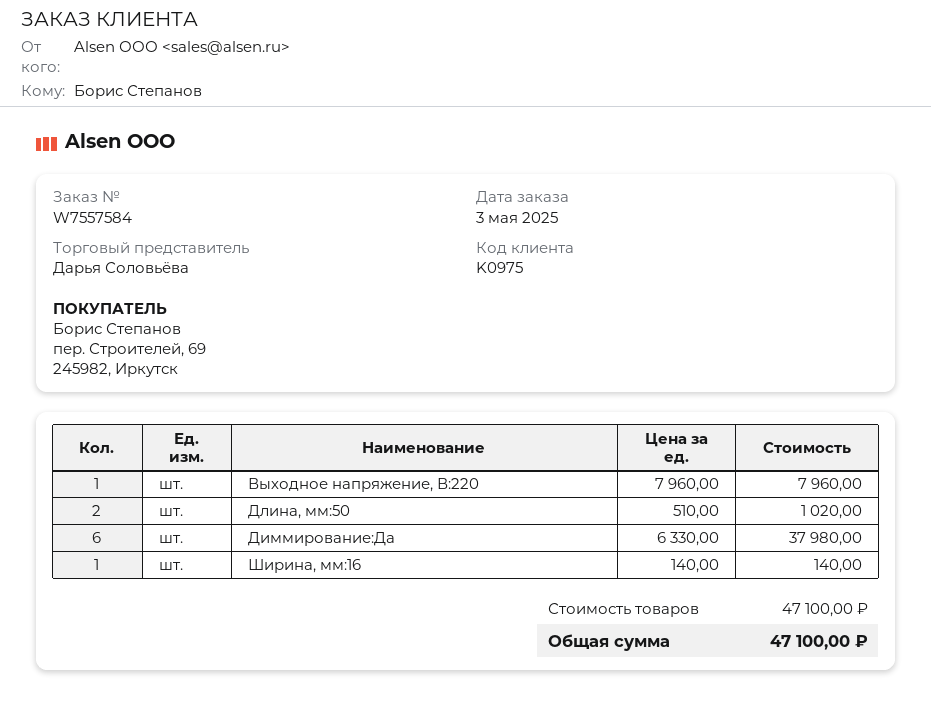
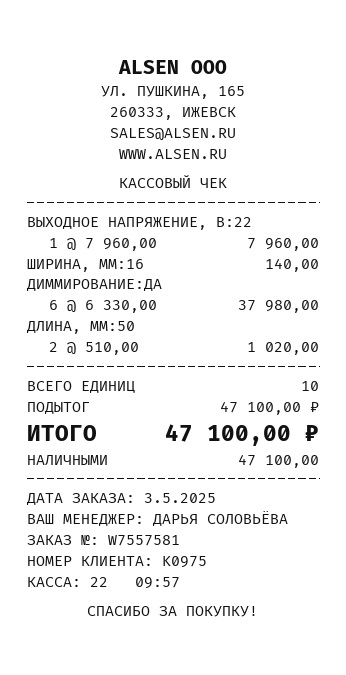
order number: W7557584 -> W7557581

